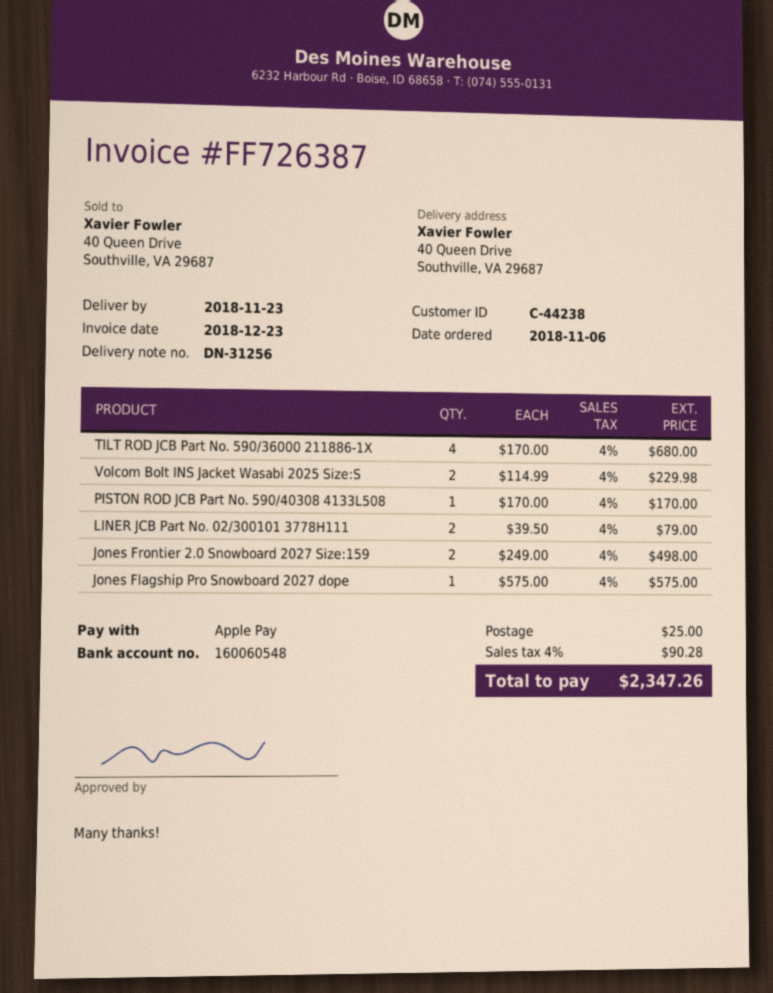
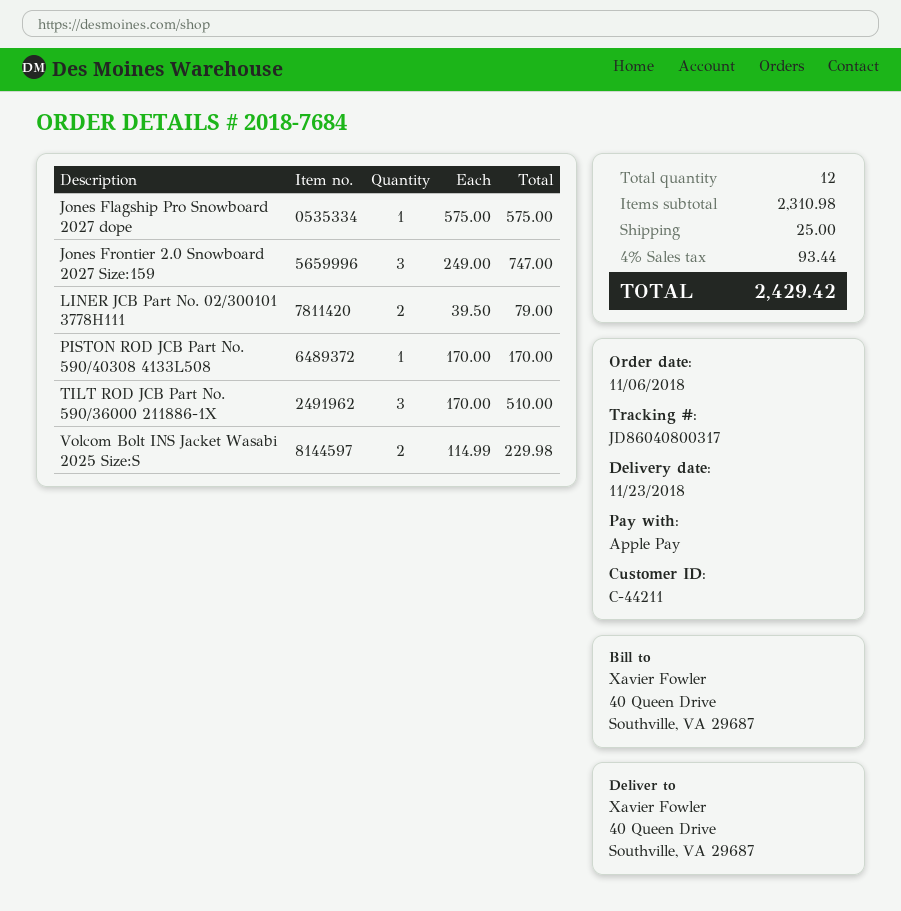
customer number: C-44238 -> C-44211
TILT ROD JCB Part No. 590/36000 211886-1X: 4 x 170.00 = 680.00 -> 3 x 170.00 = 510.00
Jones Frontier 2.0 Snowboard 2027 Size:159: 2 x 249.00 = 498.00 -> 3 x 249.00 = 747.00
tax: 4% = 90.28 -> 4% = 93.44
total: 2347.26 -> 2429.42

